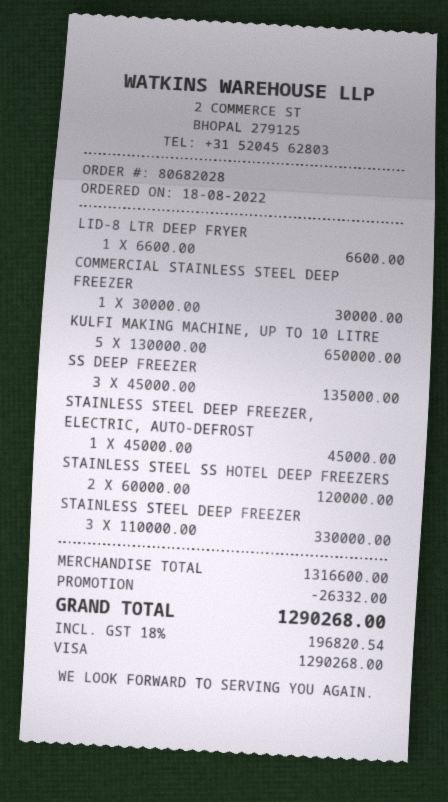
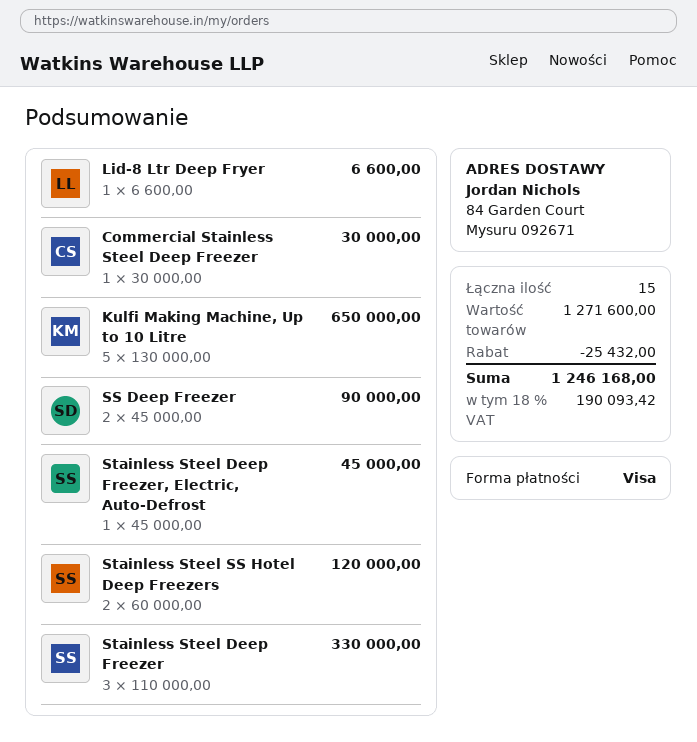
SS DEEP FREEZER: 3 x 45000.00 = 135000.00 -> 2 x 45000.00 = 90000.00
subtotal: 1316600.00 -> 1271600.00
discount: 26332.00 -> 25432.00
tax: 18% = 196820.54 -> 18% = 190093.42
total: 1290268.00 -> 1246168.00

